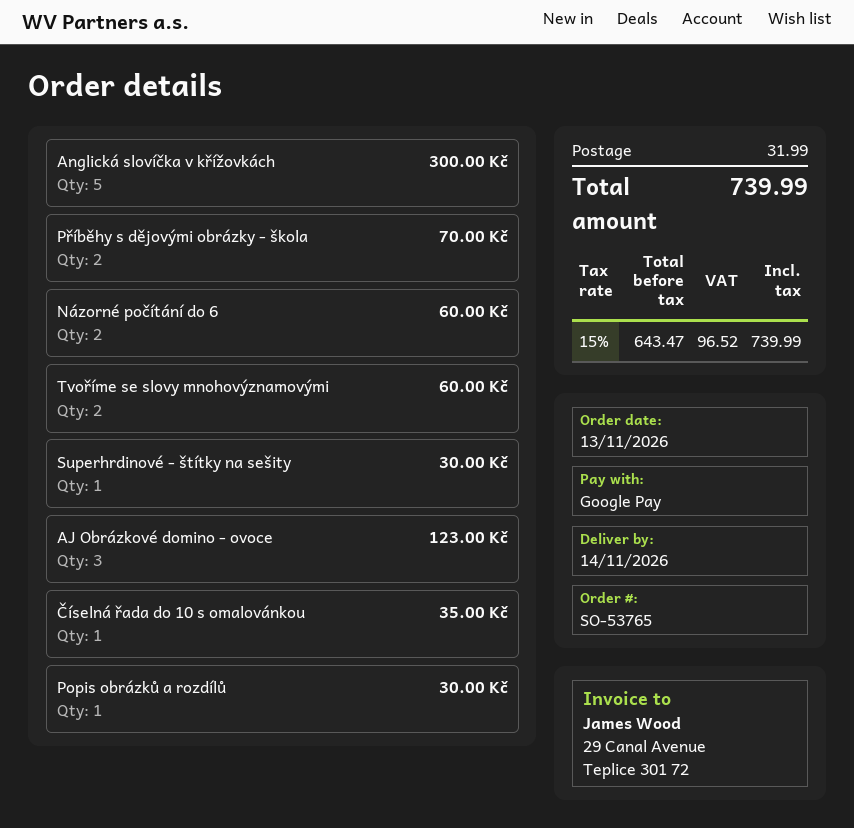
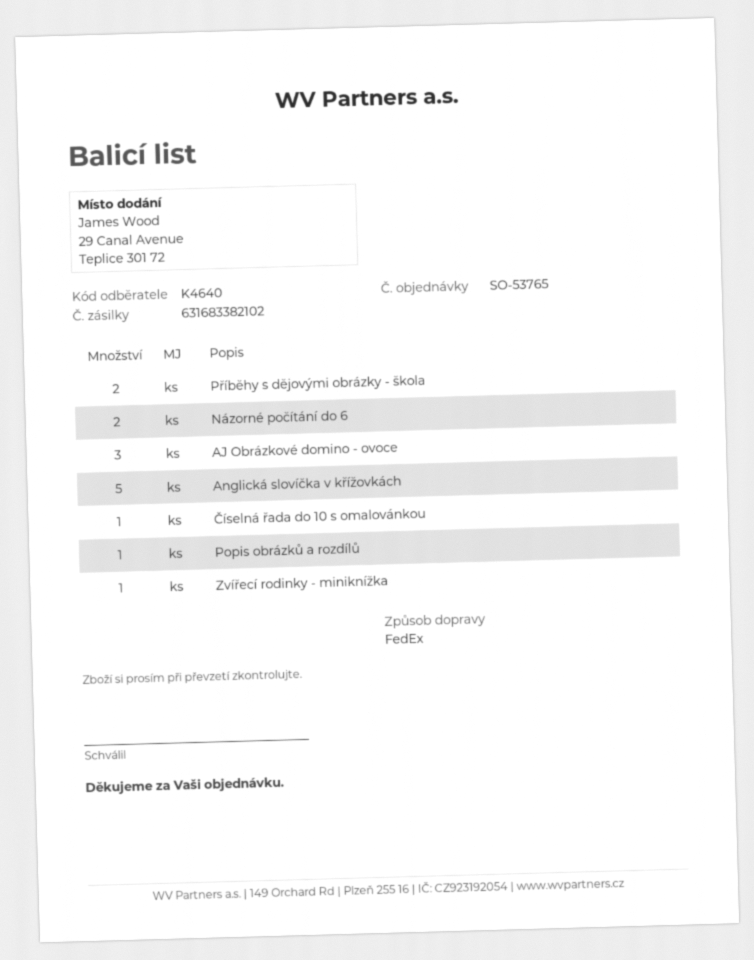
Tvoříme se slovy mnohovýznamovými: 2 -> none
Superhrdinové - štítky na sešity: 1 -> none
Zvířecí rodinky - miniknížka: none -> 1

